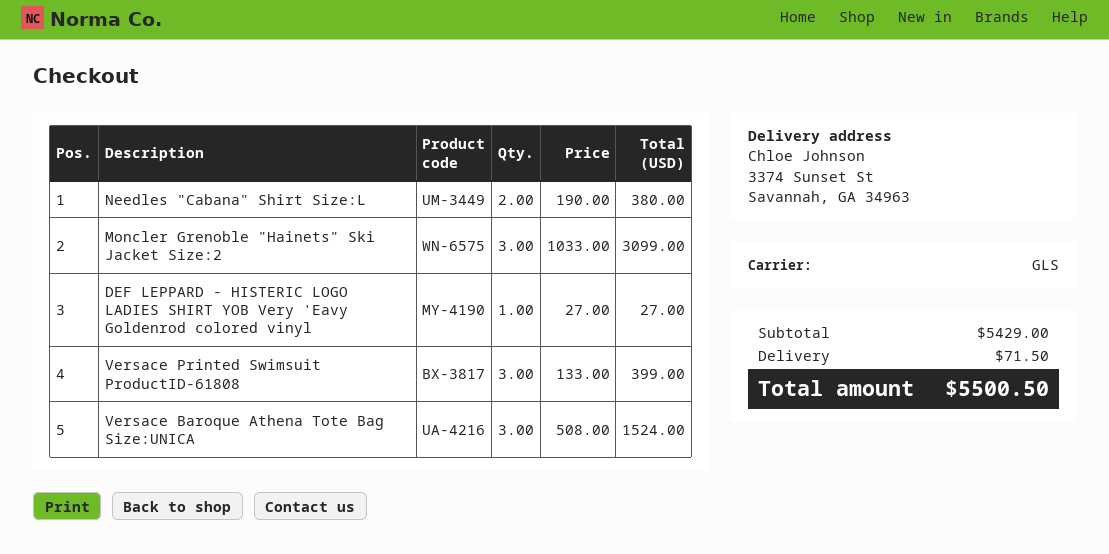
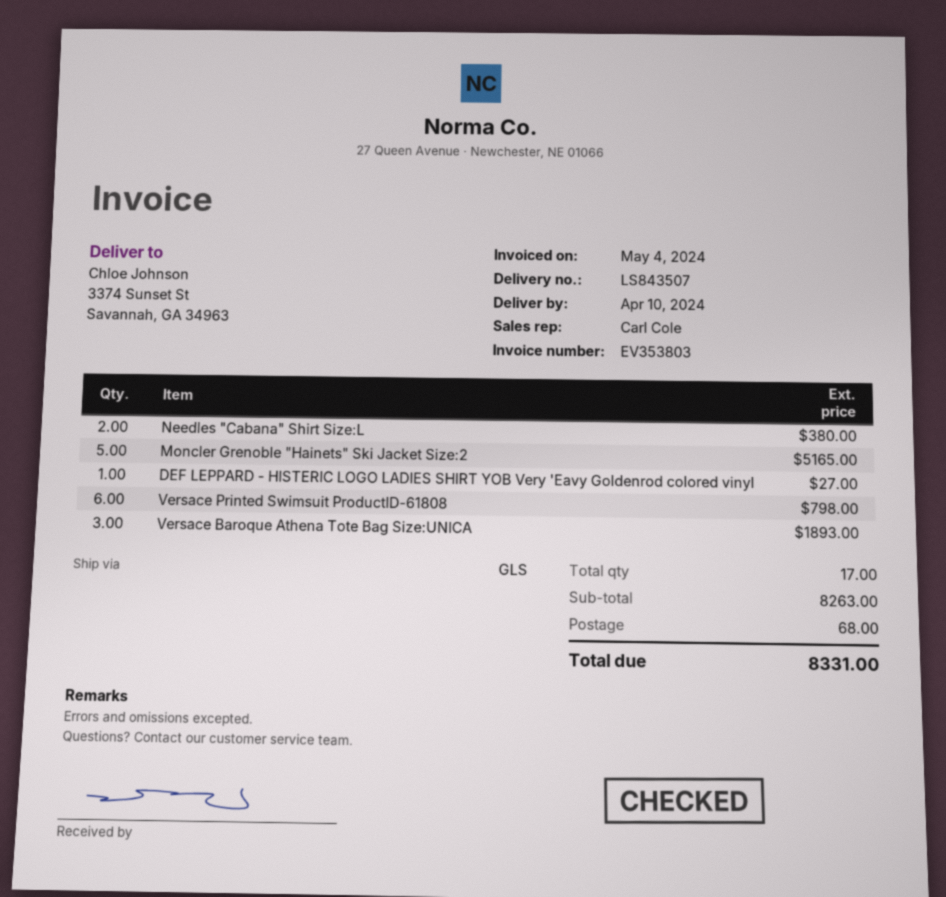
Moncler Grenoble "Hainets" Ski Jacket Size:2: 3 for 3099.00 -> 5 for 5165.00
Versace Printed Swimsuit ProductID-61808: 3 for 399.00 -> 6 for 798.00
Versace Baroque Athena Tote Bag Size:UNICA: 3 for 1524.00 -> 3 for 1893.00
subtotal: 5429.00 -> 8263.00
shipping: 71.50 -> 68.00
total: 5500.50 -> 8331.00

